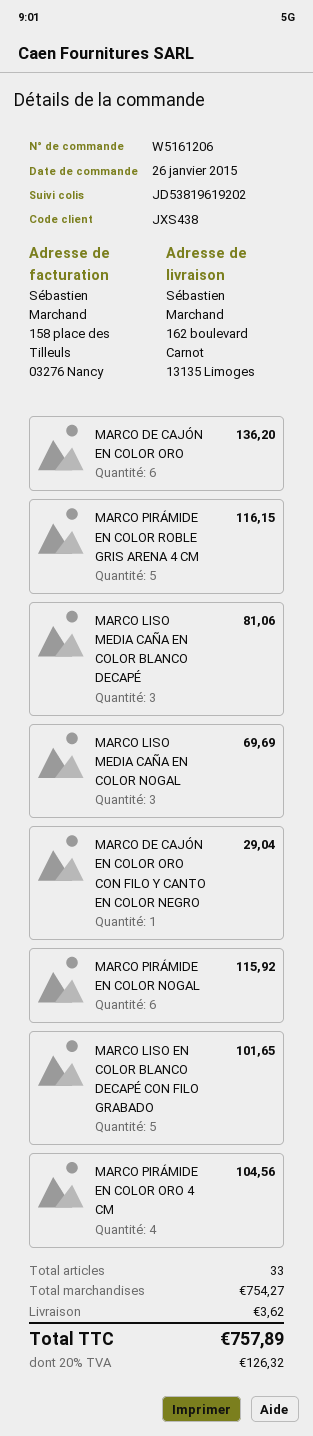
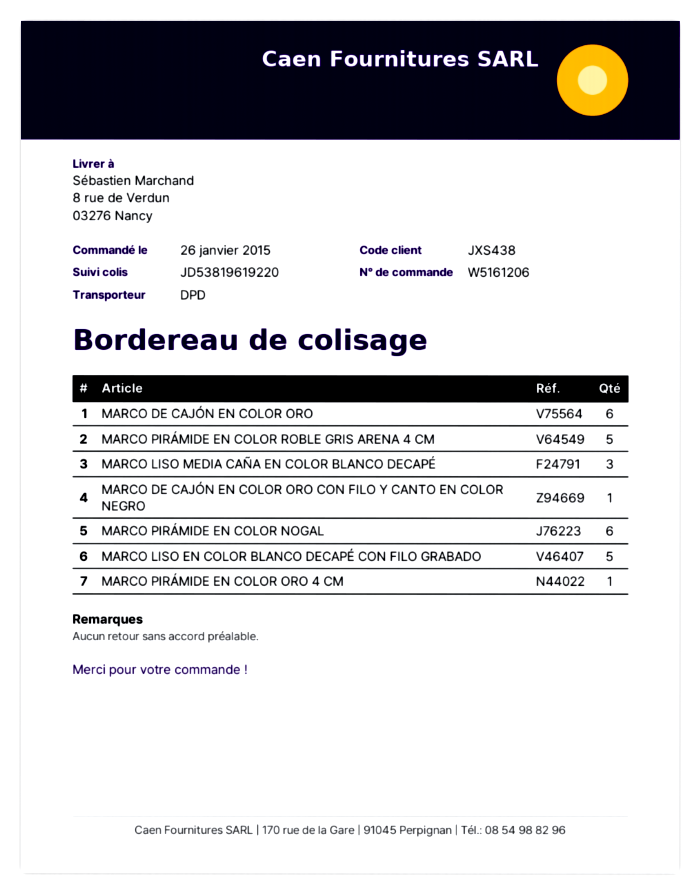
tracking number: JD53819619202 -> JD53819619220
ship to: 162 boulevard Carnot, 13135 Limoges -> 8 rue de Verdun, 03276 Nancy
MARCO LISO MEDIA CAÑA EN COLOR NOGAL: 3 -> none
MARCO PIRÁMIDE EN COLOR ORO 4 CM: 4 -> 1

